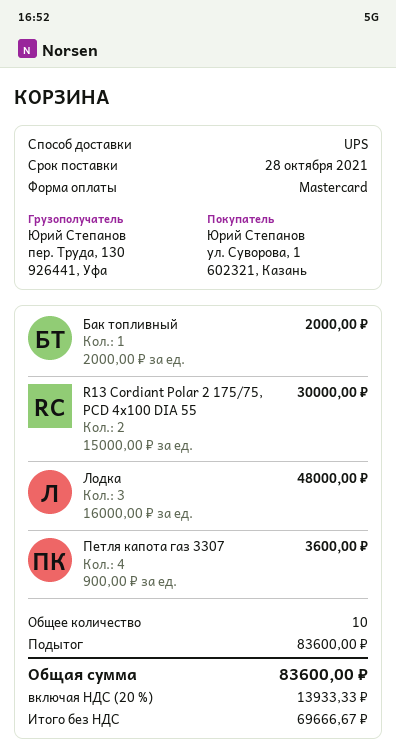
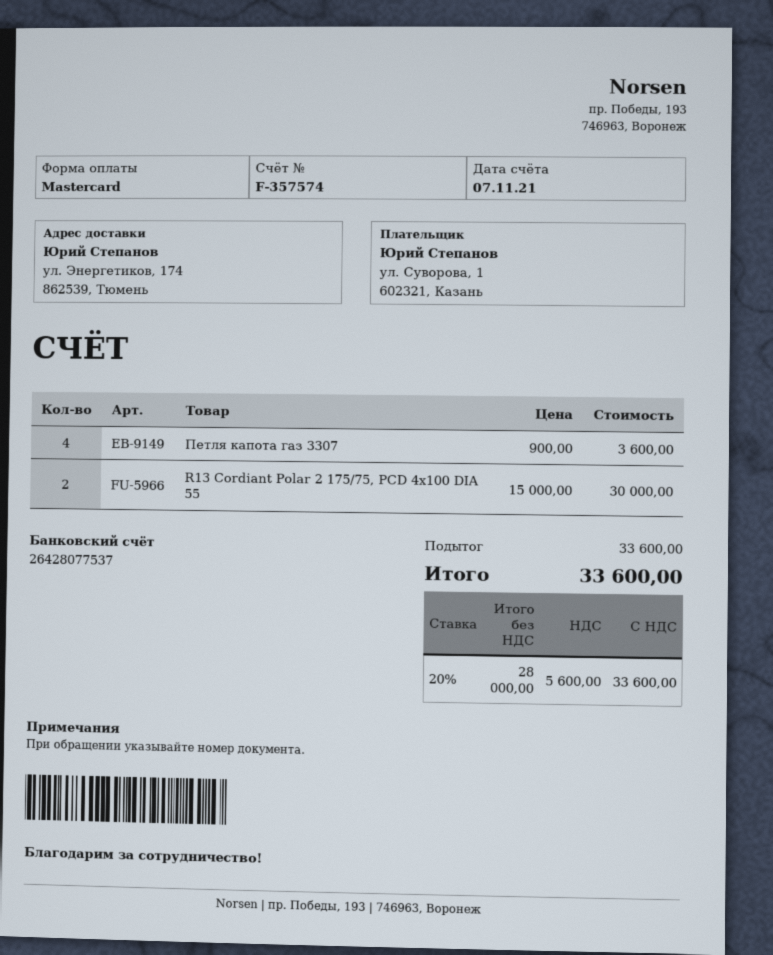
ship to: пер. Труда, 130, 926441, Уфа -> ул. Энергетиков, 174, 862539, Тюмень
Бак топливный: 1 x 2000.00 = 2000.00 -> none
Лодка: 3 x 16000.00 = 48000.00 -> none
subtotal: 83600.00 -> 33600.00
net: 69666.67 -> 28000.00
tax: 20% = 13933.33 -> 20% = 5600.00
total: 83600.00 -> 33600.00

